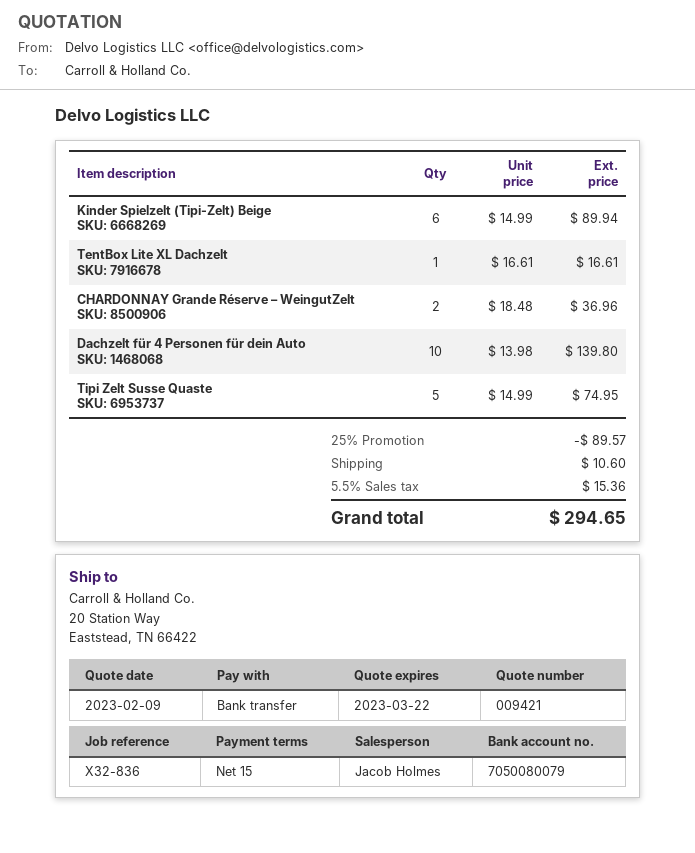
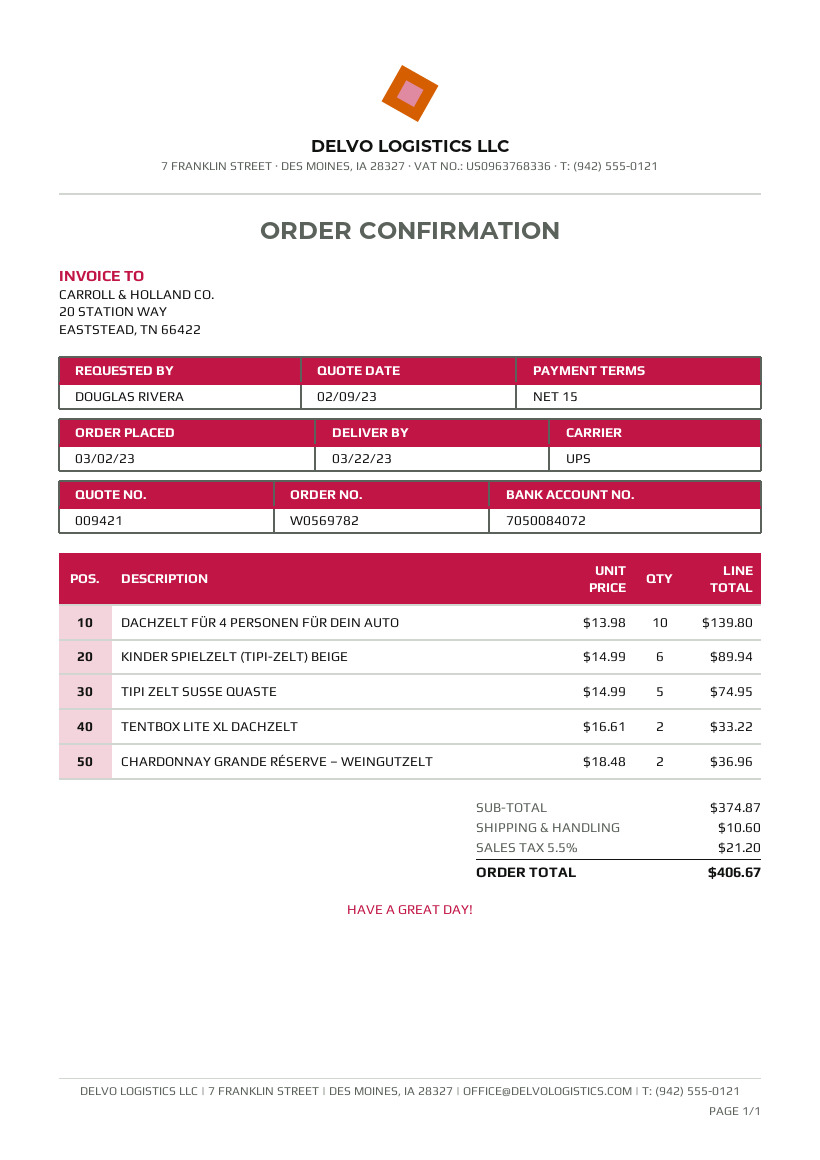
bank account: 7050080079 -> 7050084072
TentBox Lite XL Dachzelt: 1 x 16.61 = 16.61 -> 2 x 16.61 = 33.22
discount: 25% = 89.57 -> none
tax: 5.5% = 15.36 -> 5.5% = 21.20
total: 294.65 -> 406.67

